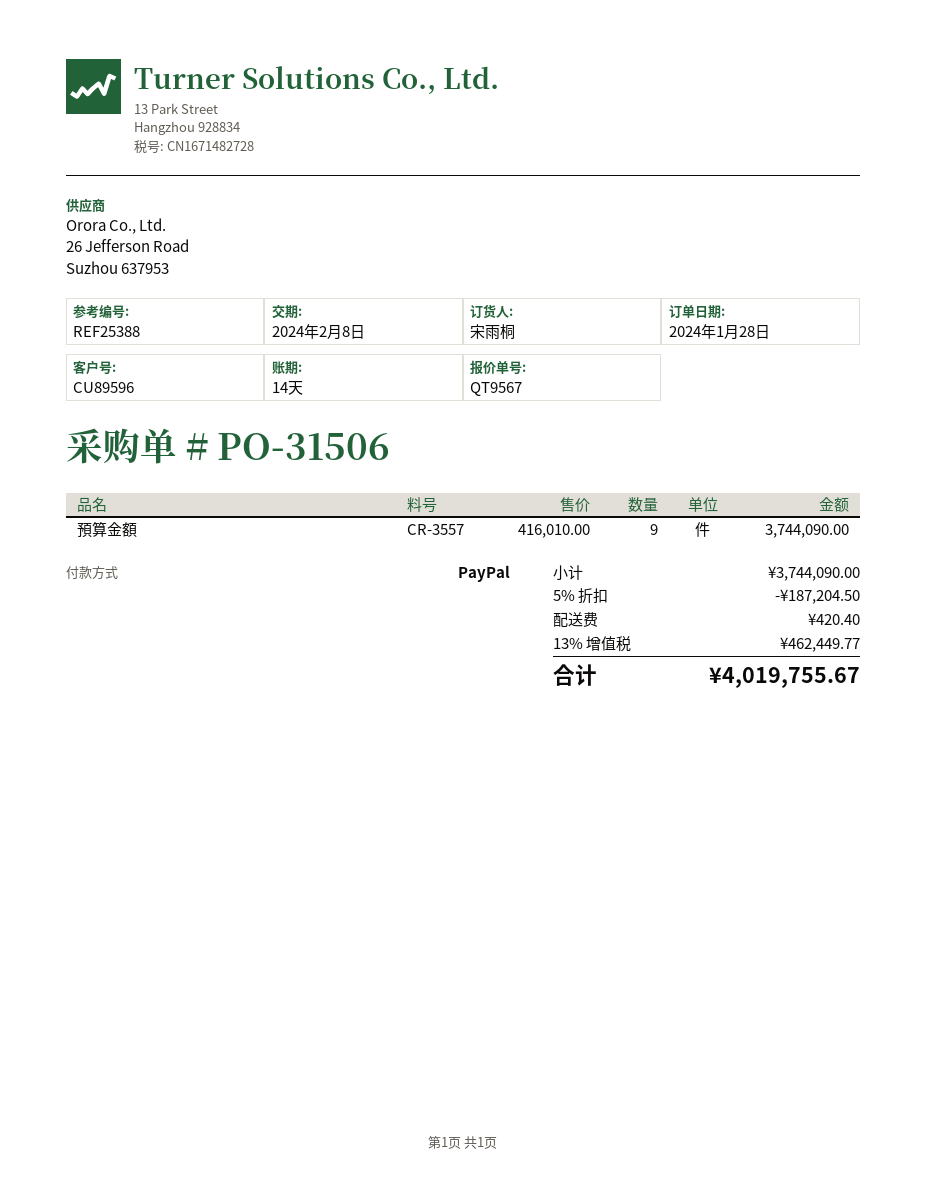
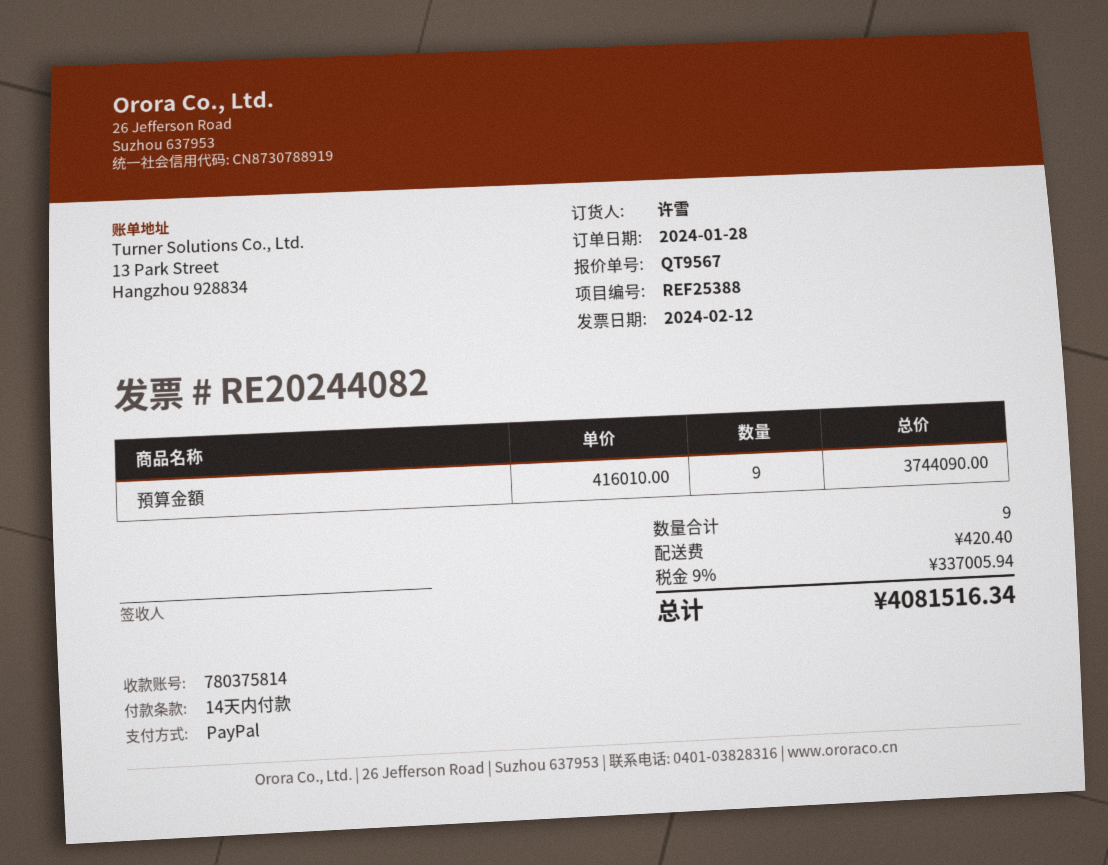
ordered by: 宋雨桐 -> 许雪
discount: 5% = 187204.50 -> none
tax: 13% = 462449.77 -> 9% = 337005.94
total: 4019755.67 -> 4081516.34

